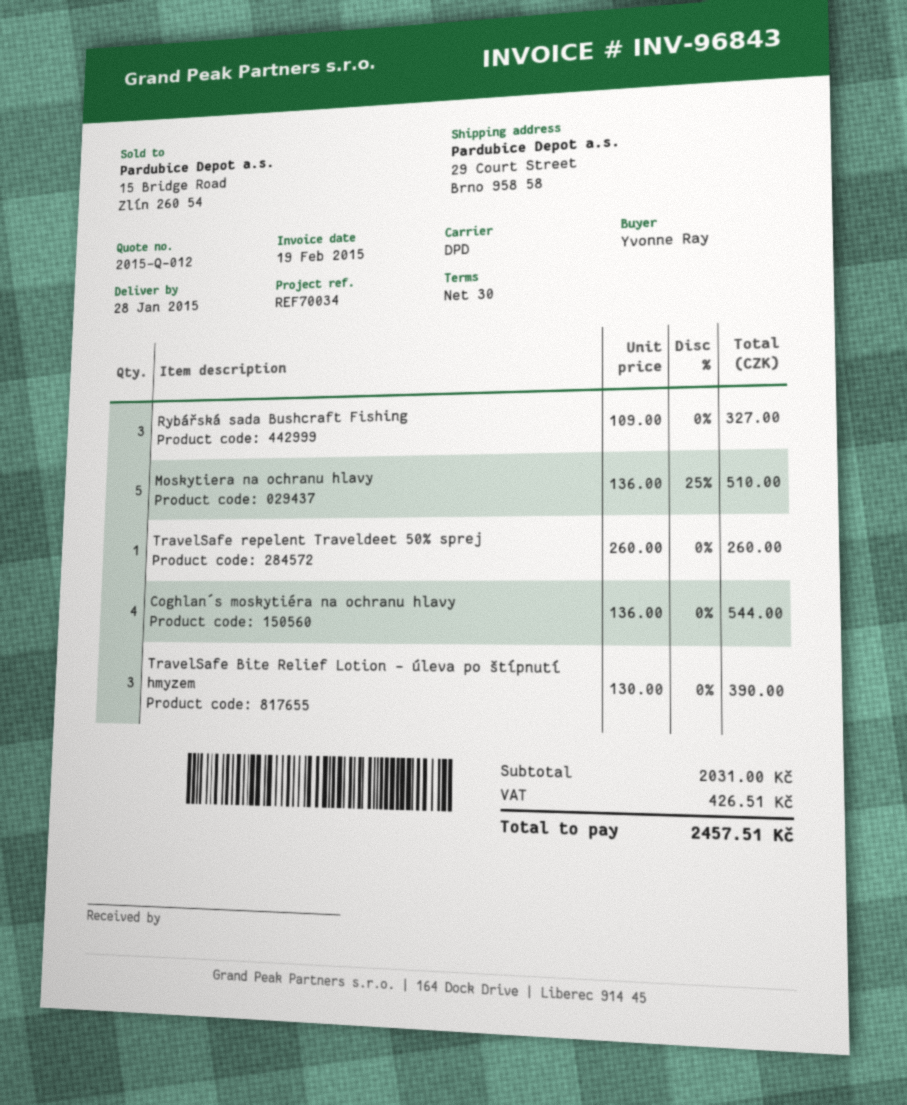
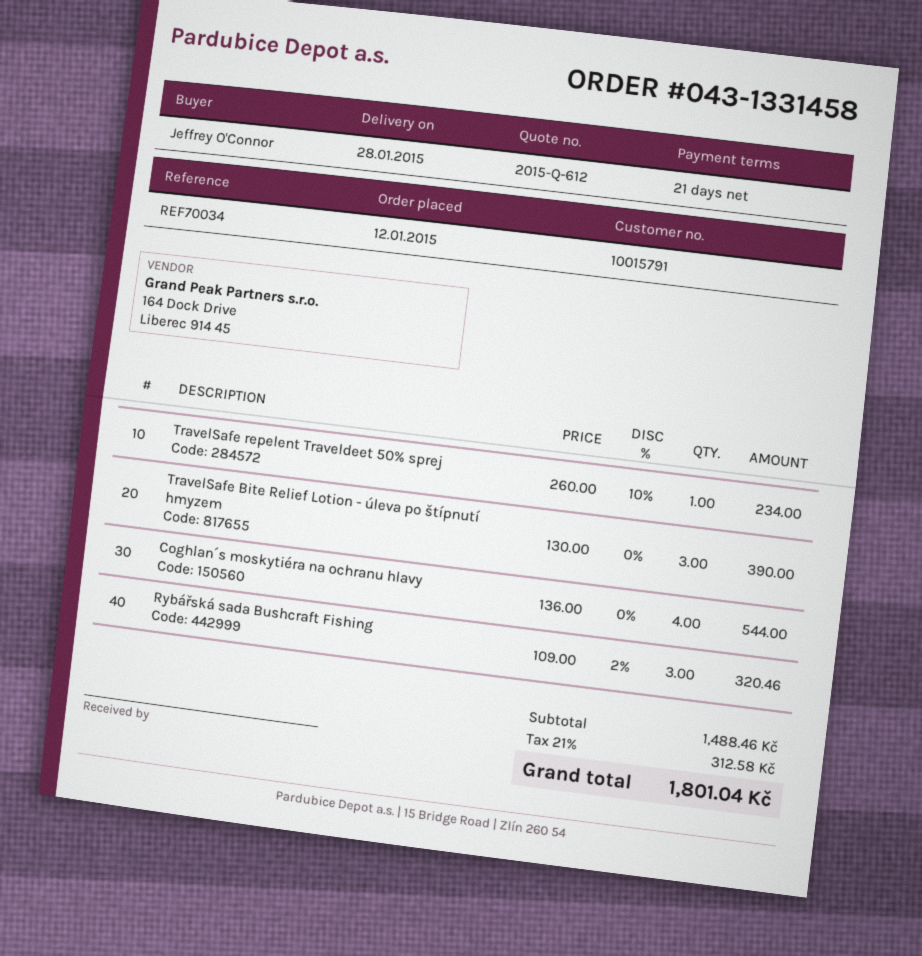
quote number: 2015-Q-012 -> 2015-Q-612
payment terms: 30 days -> 21 days
ordered by: Yvonne Ray -> Jeffrey O'Connor
Rybářská sada Bushcraft Fishing: 3 x 109.00 = 327.00 -> 3 x 109.00 - 2% = 320.46
Moskytiera na ochranu hlavy: 5 x 136.00 - 25% = 510.00 -> none
TravelSafe repelent Traveldeet 50% sprej: 1 x 260.00 = 260.00 -> 1 x 260.00 - 10% = 234.00
subtotal: 2031.00 -> 1488.46
tax: 426.51 -> 312.58
total: 2457.51 -> 1801.04

